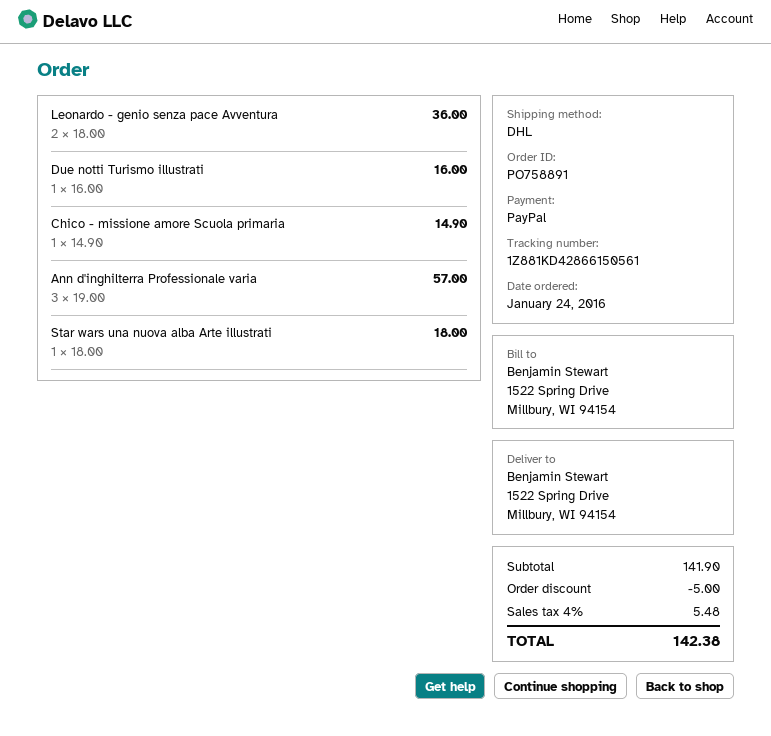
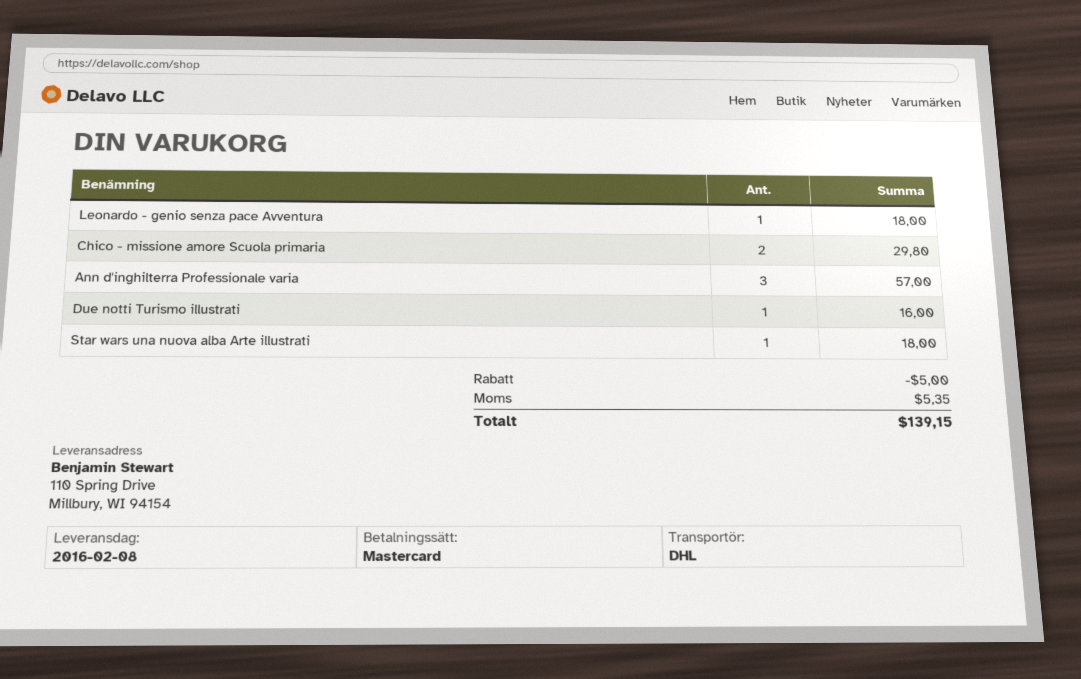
payment method: PayPal -> Mastercard
ship to: 1522 Spring Drive, Millbury, WI 94154 -> 110 Spring Drive, Millbury, WI 94154
Leonardo - genio senza pace Avventura: 2 for 36.00 -> 1 for 18.00
Chico - missione amore Scuola primaria: 1 for 14.90 -> 2 for 29.80
tax: 5.48 -> 5.35
total: 142.38 -> 139.15

